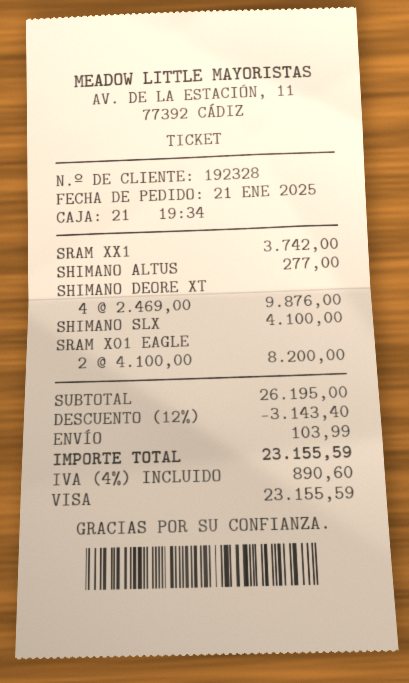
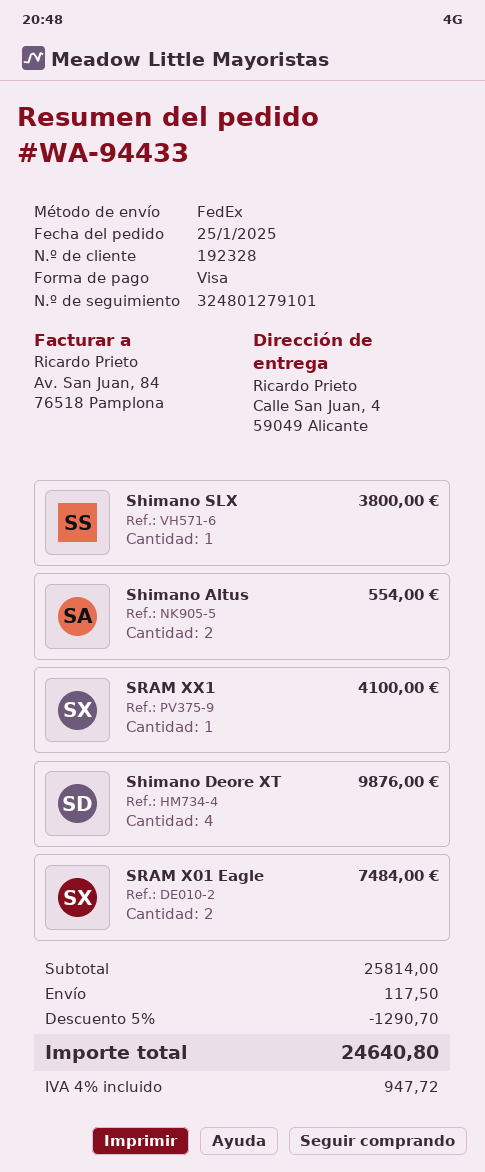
order date: 2025-01-21 -> 2025-01-25
SRAM XX1: 1 for 3742.00 -> 1 for 4100.00
SHIMANO ALTUS: 1 for 277.00 -> 2 for 554.00
SHIMANO SLX: 1 for 4100.00 -> 1 for 3800.00
SRAM X01 EAGLE: 2 for 8200.00 -> 2 for 7484.00
subtotal: 26195.00 -> 25814.00
discount: 12% = 3143.40 -> 5% = 1290.70
shipping: 103.99 -> 117.50
tax: 4% = 890.60 -> 4% = 947.72
total: 23155.59 -> 24640.80

